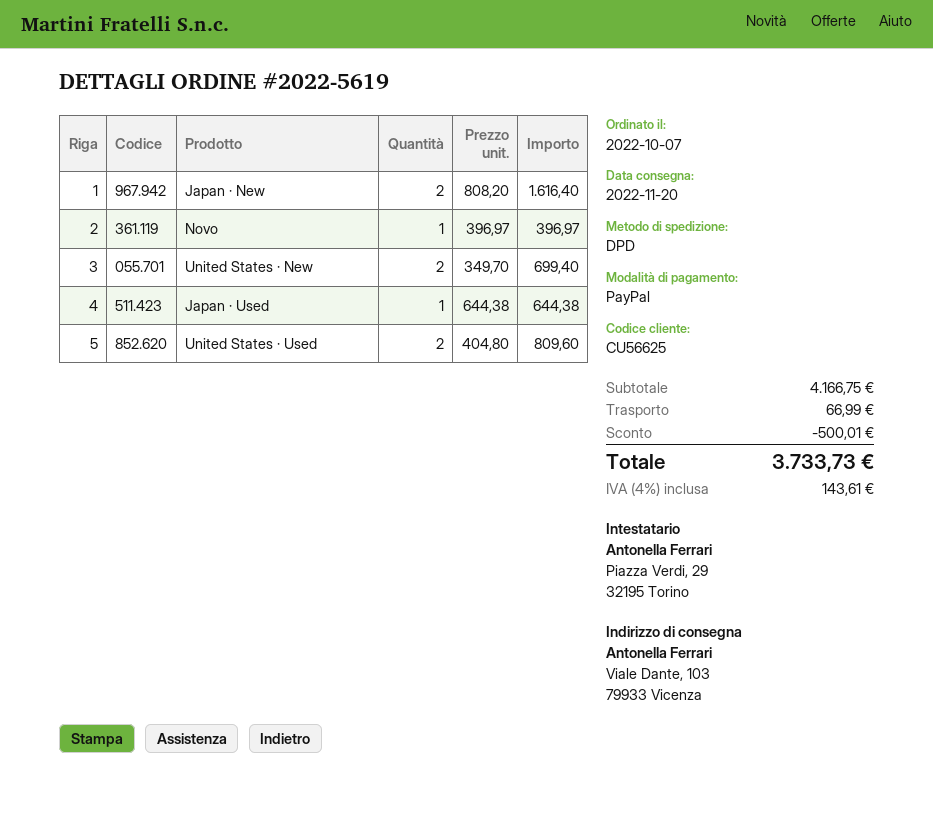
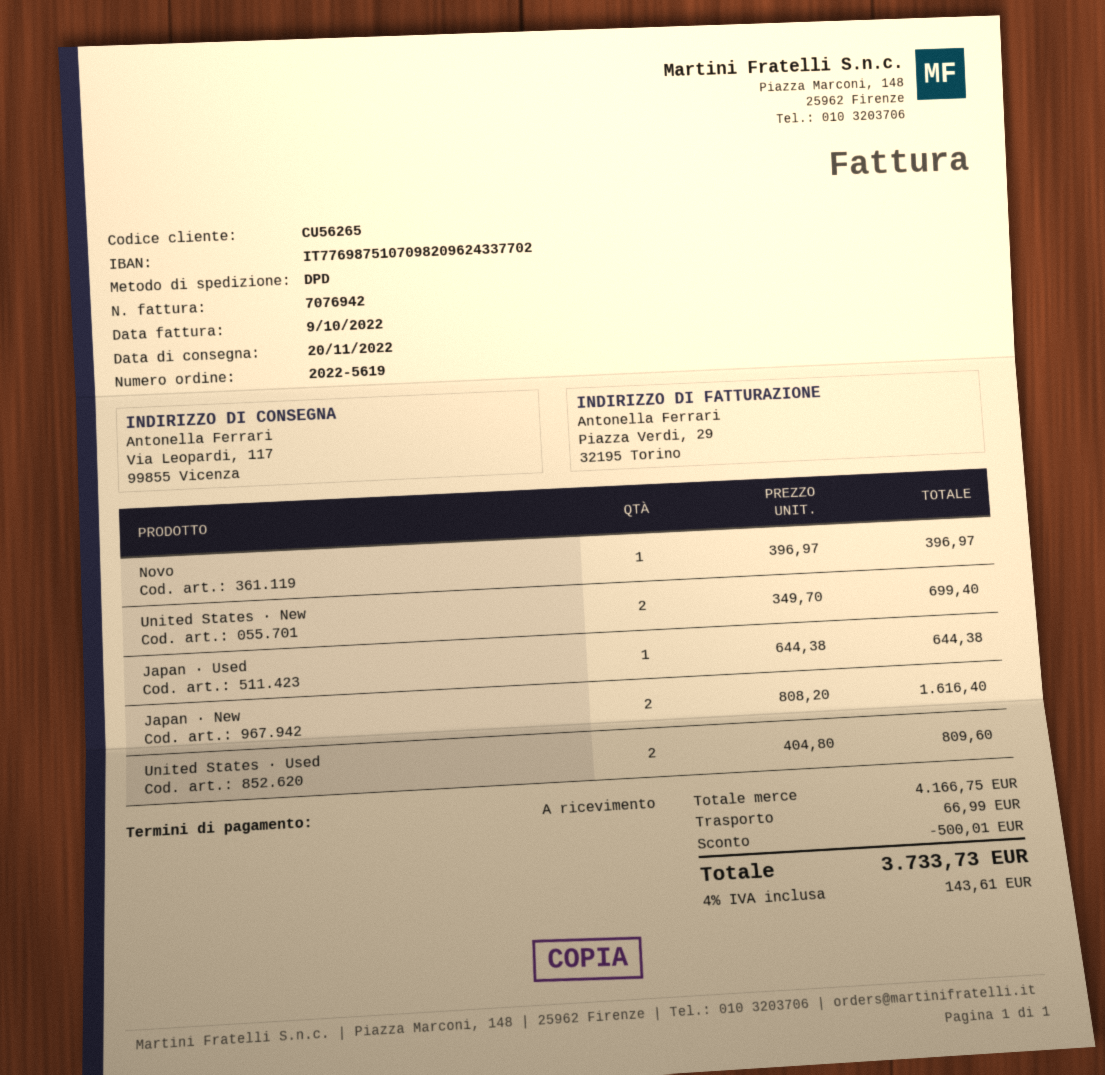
customer number: CU56625 -> CU56265
ship to: Viale Dante, 103, 79933 Vicenza -> Via Leopardi, 117, 99855 Vicenza

